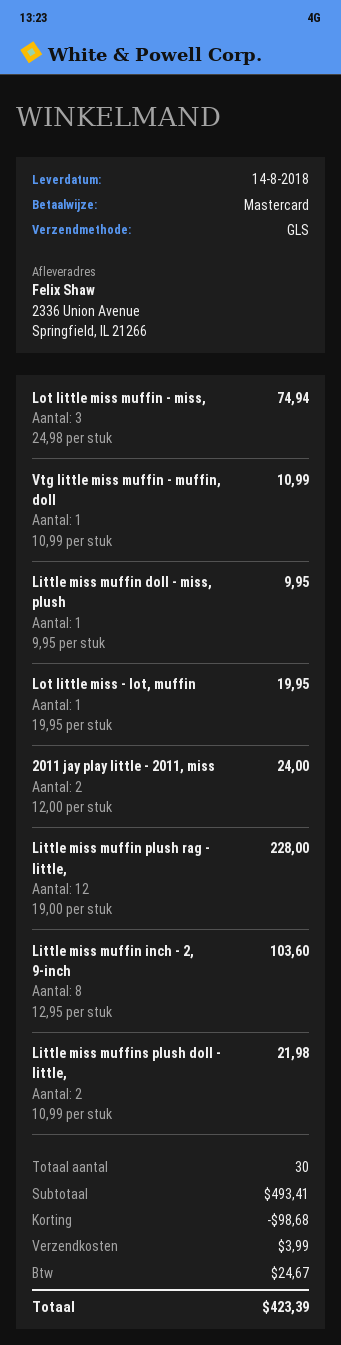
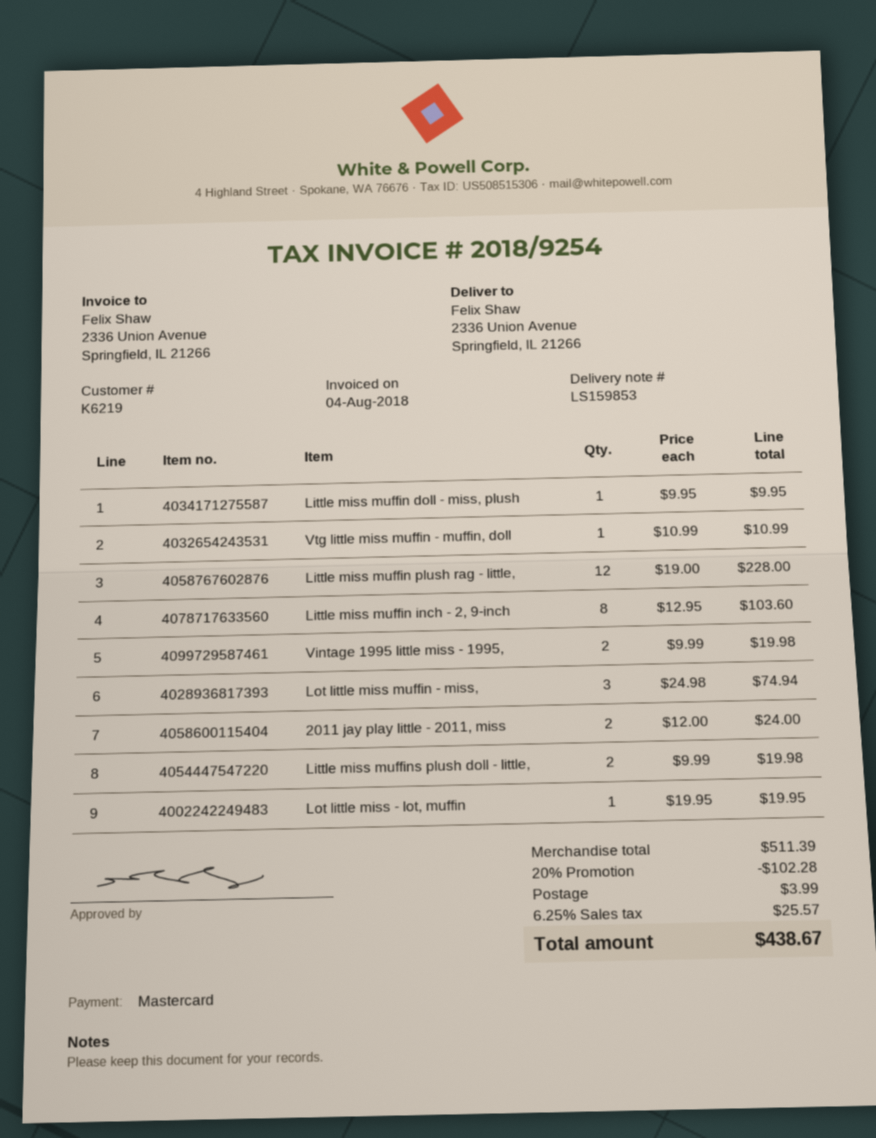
Little miss muffins plush doll - little,: 2 x 10.99 = 21.98 -> 2 x 9.99 = 19.98
Vintage 1995 little miss - 1995,: none -> 2 x 9.99 = 19.98
subtotal: 493.41 -> 511.39
discount: 98.68 -> 102.28
tax: 24.67 -> 25.57
total: 423.39 -> 438.67

